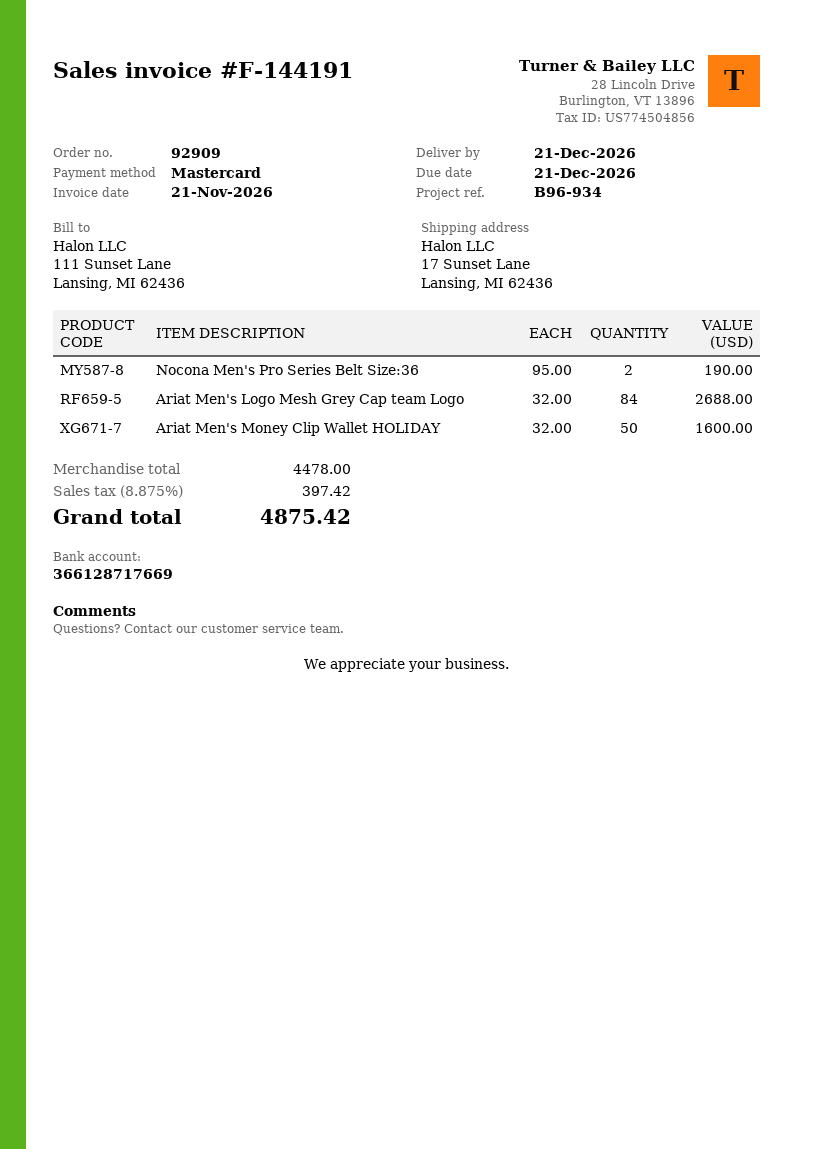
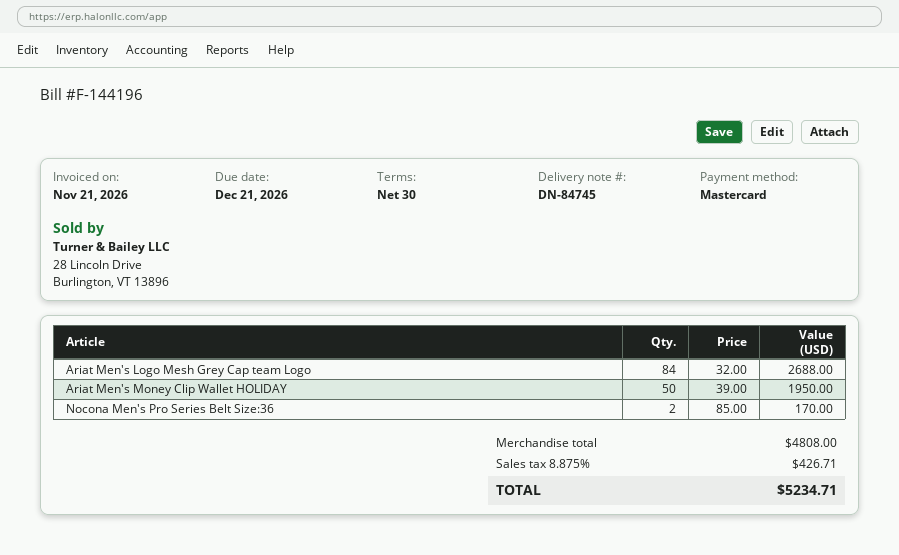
invoice number: F-144191 -> F-144196
Nocona Men's Pro Series Belt Size:36: 2 x 95.00 = 190.00 -> 2 x 85.00 = 170.00
Ariat Men's Money Clip Wallet HOLIDAY: 50 x 32.00 = 1600.00 -> 50 x 39.00 = 1950.00
subtotal: 4478.00 -> 4808.00
tax: 8.875% = 397.42 -> 8.875% = 426.71
total: 4875.42 -> 5234.71

